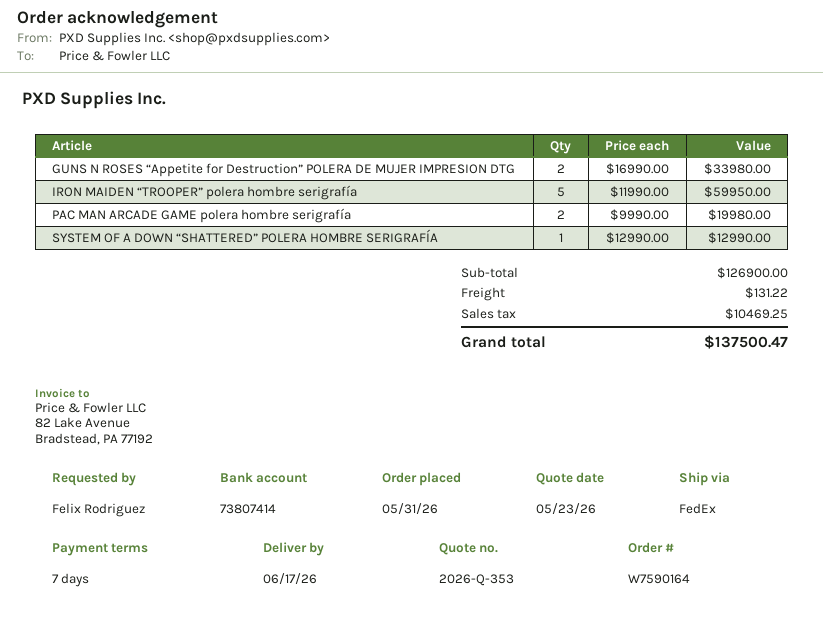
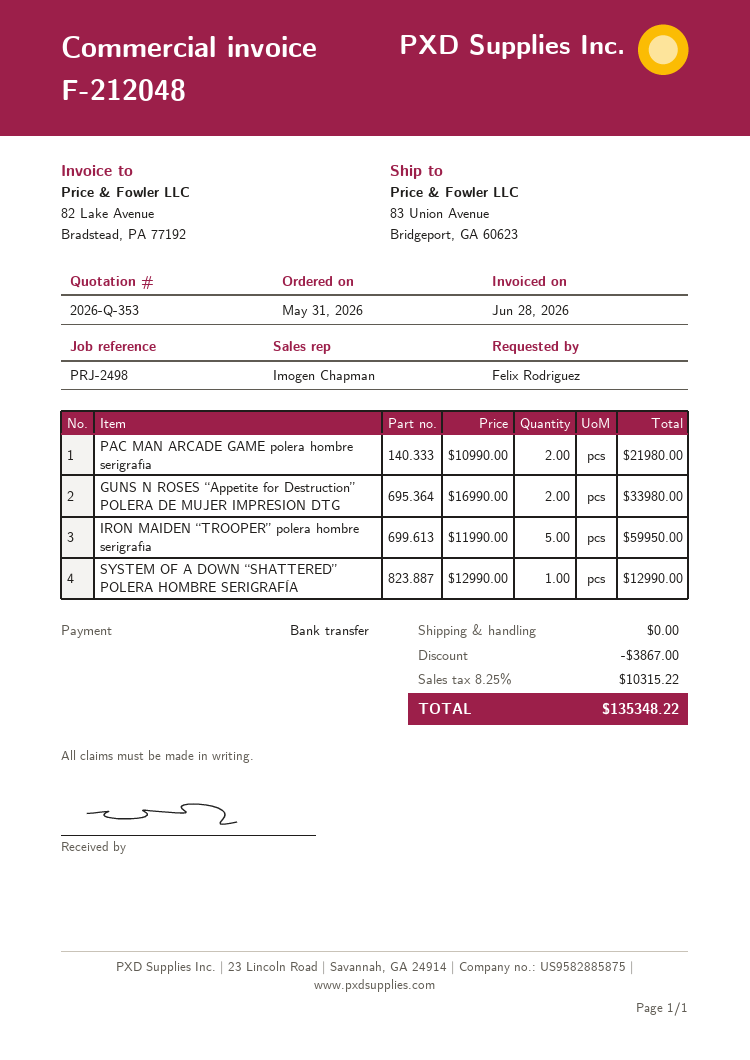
PAC MAN ARCADE GAME polera hombre serigrafía: 2 x 9990.00 = 19980.00 -> 2 x 10990.00 = 21980.00
discount: none -> 3867.00
shipping: 131.22 -> 0.00
tax: 10469.25 -> 10315.22
total: 137500.47 -> 135348.22

